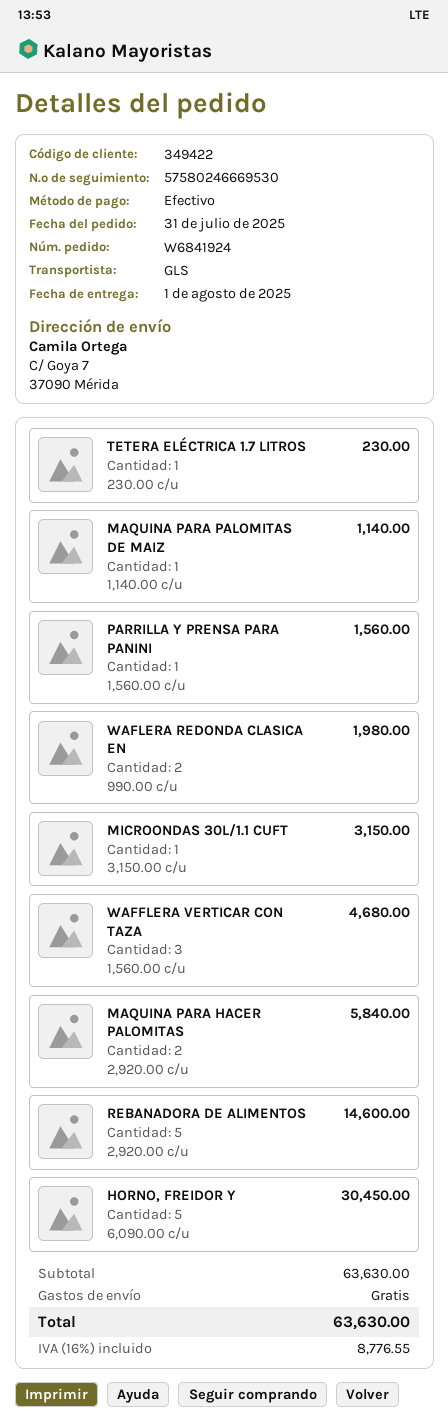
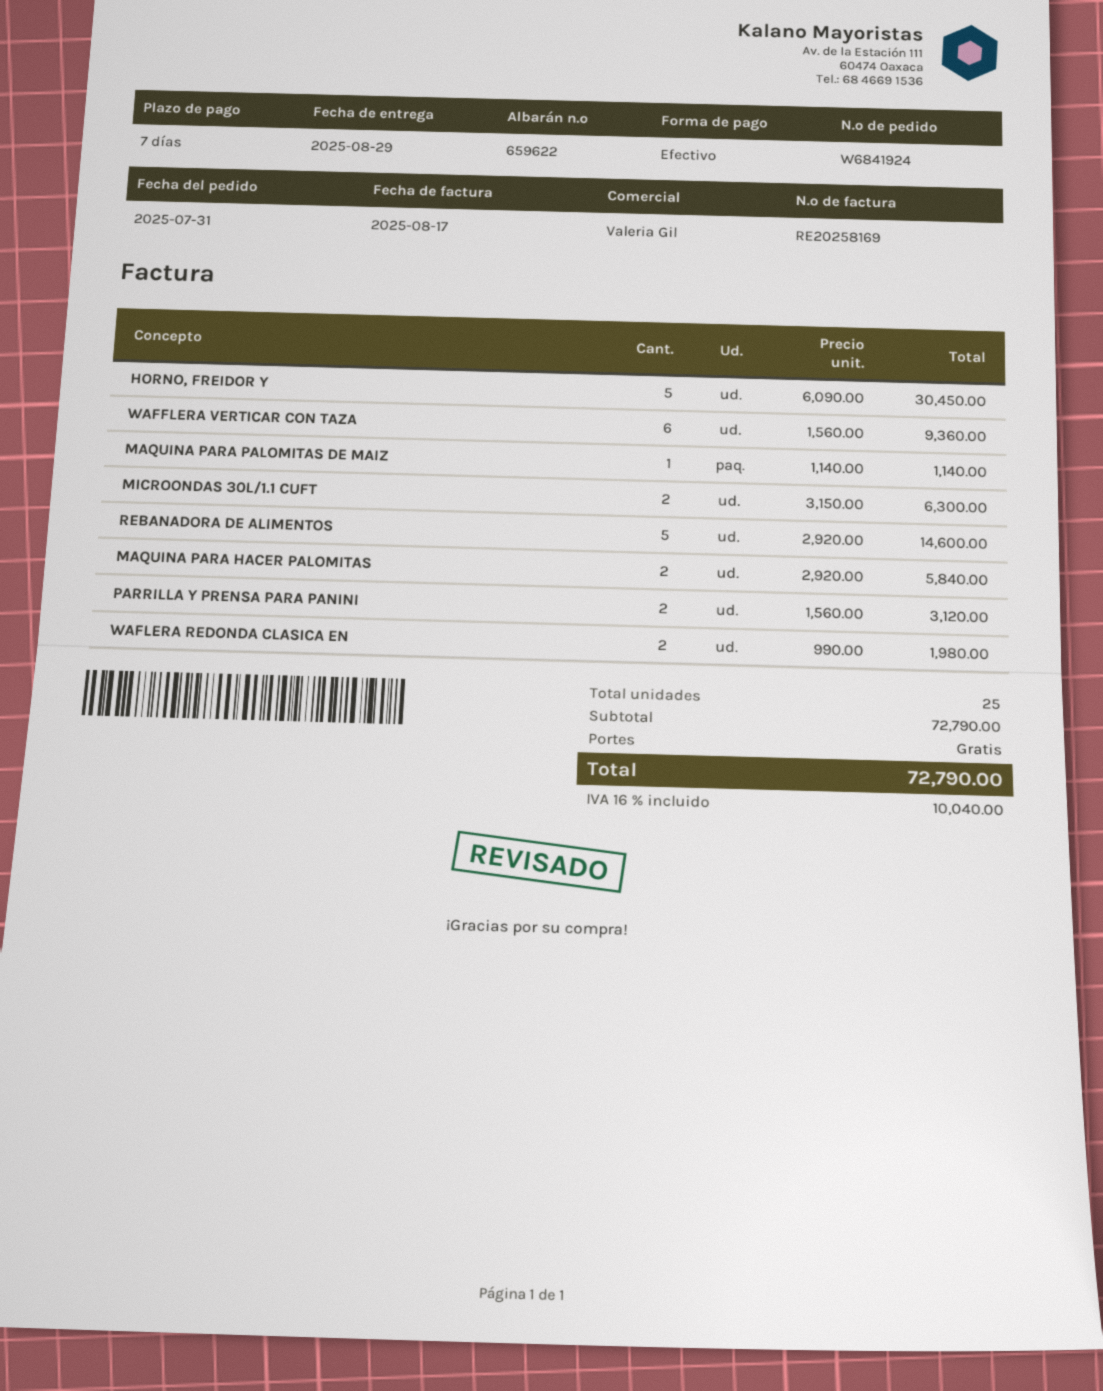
delivery date: 2025-08-01 -> 2025-08-29
TETERA ELÉCTRICA 1.7 LITROS: 1 x 230.00 = 230.00 -> none
PARRILLA Y PRENSA PARA PANINI: 1 x 1560.00 = 1560.00 -> 2 x 1560.00 = 3120.00
MICROONDAS 30L/1.1 CUFT: 1 x 3150.00 = 3150.00 -> 2 x 3150.00 = 6300.00
WAFFLERA VERTICAR CON TAZA: 3 x 1560.00 = 4680.00 -> 6 x 1560.00 = 9360.00
subtotal: 63630.00 -> 72790.00
tax: 16% = 8776.55 -> 16% = 10040.00
total: 63630.00 -> 72790.00

